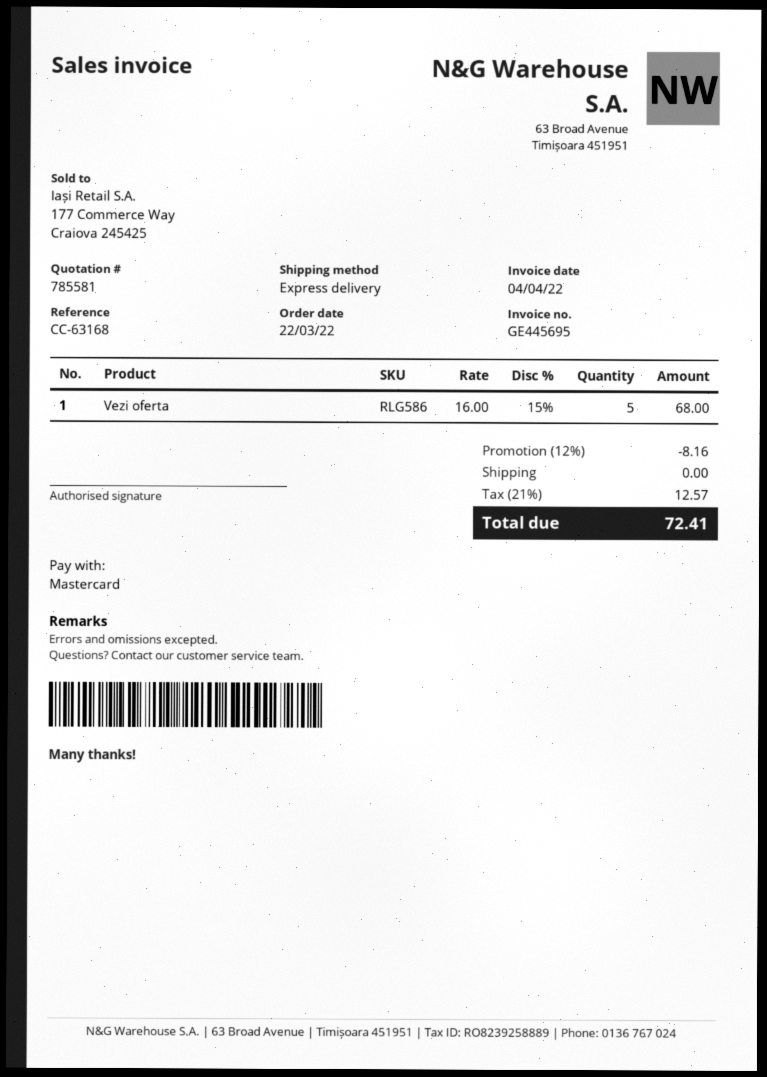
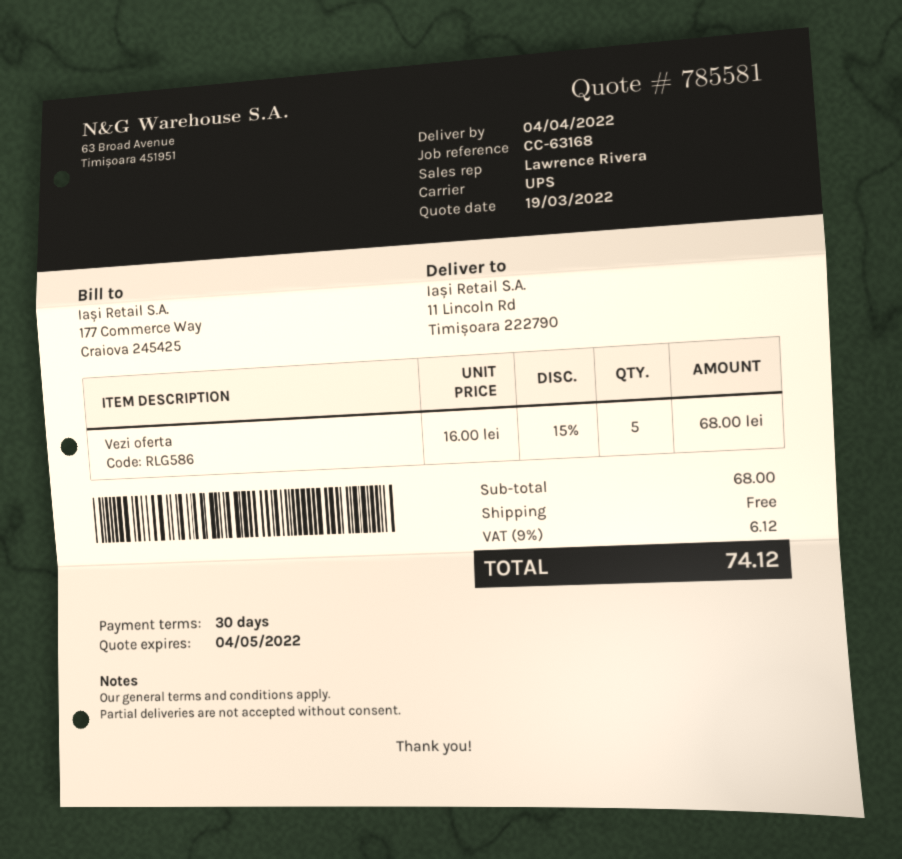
shipping method: express -> UPS
discount: 12% = 8.16 -> none
tax: 21% = 12.57 -> 9% = 6.12
total: 72.41 -> 74.12

